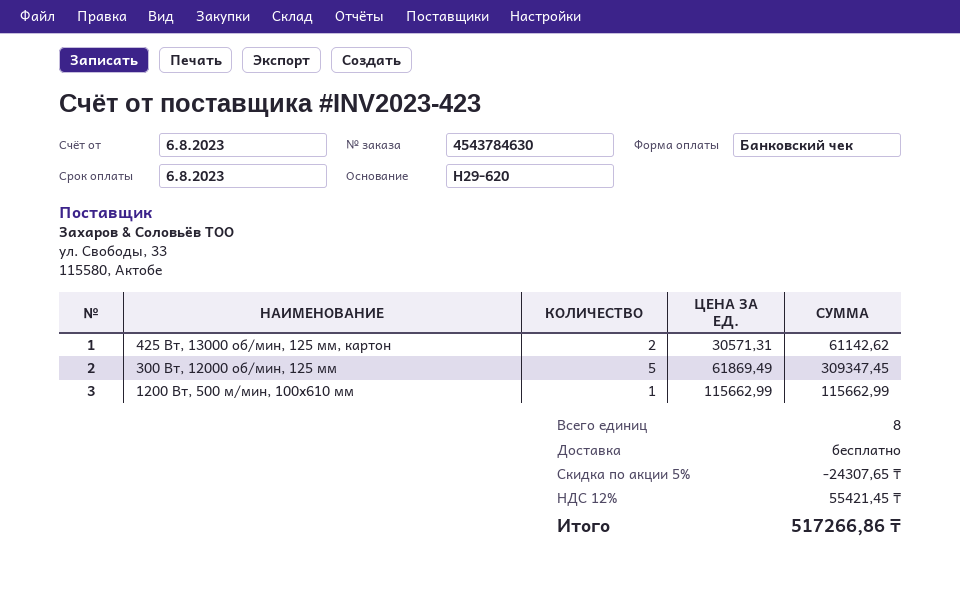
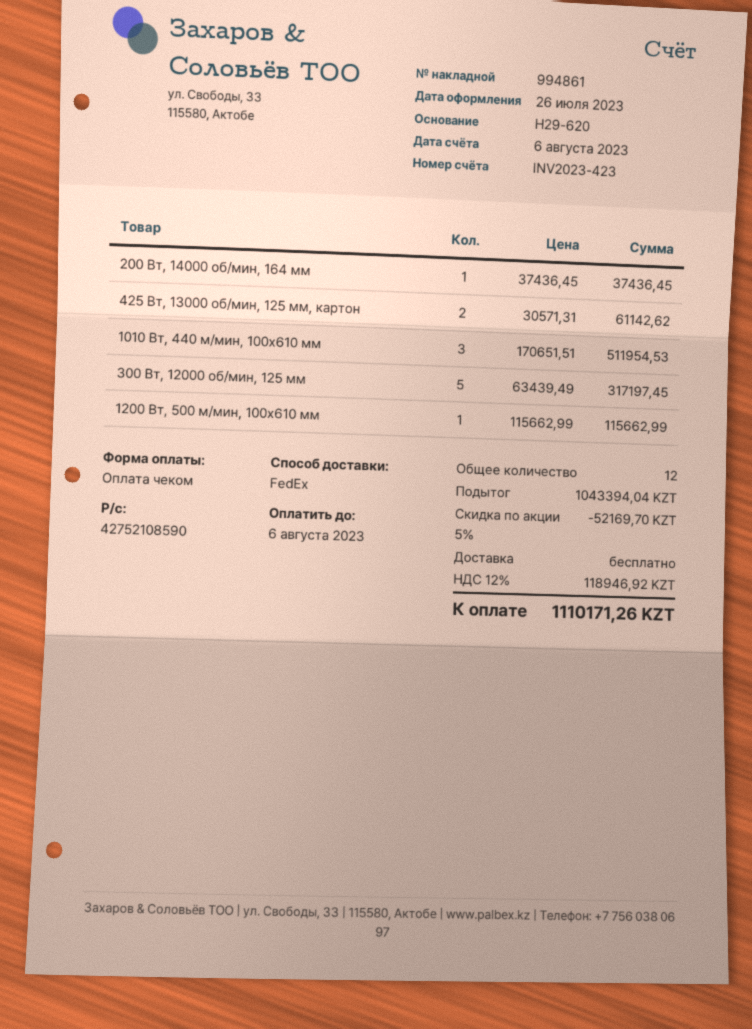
300 Вт, 12000 об/мин, 125 мм: 5 x 61869.49 = 309347.45 -> 5 x 63439.49 = 317197.45
200 Вт, 14000 об/мин, 164 мм: none -> 1 x 37436.45 = 37436.45
1010 Вт, 440 м/мин, 100x610 мм: none -> 3 x 170651.51 = 511954.53
total quantity: 8 -> 12
discount: 5% = 24307.65 -> 5% = 52169.70
tax: 12% = 55421.45 -> 12% = 118946.92
total: 517266.86 -> 1110171.26

